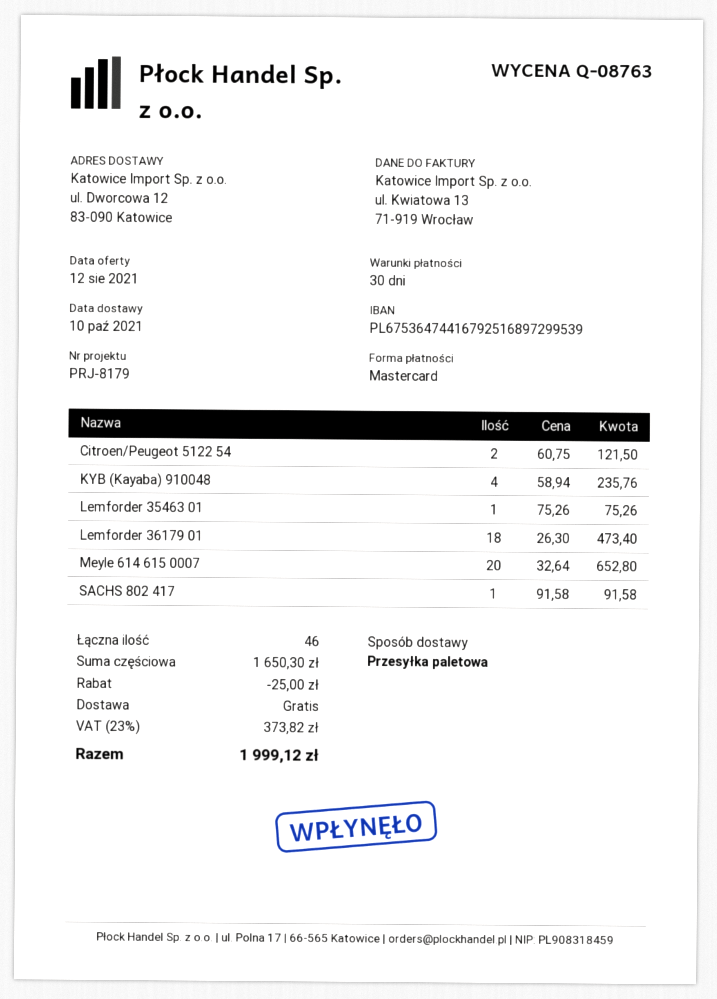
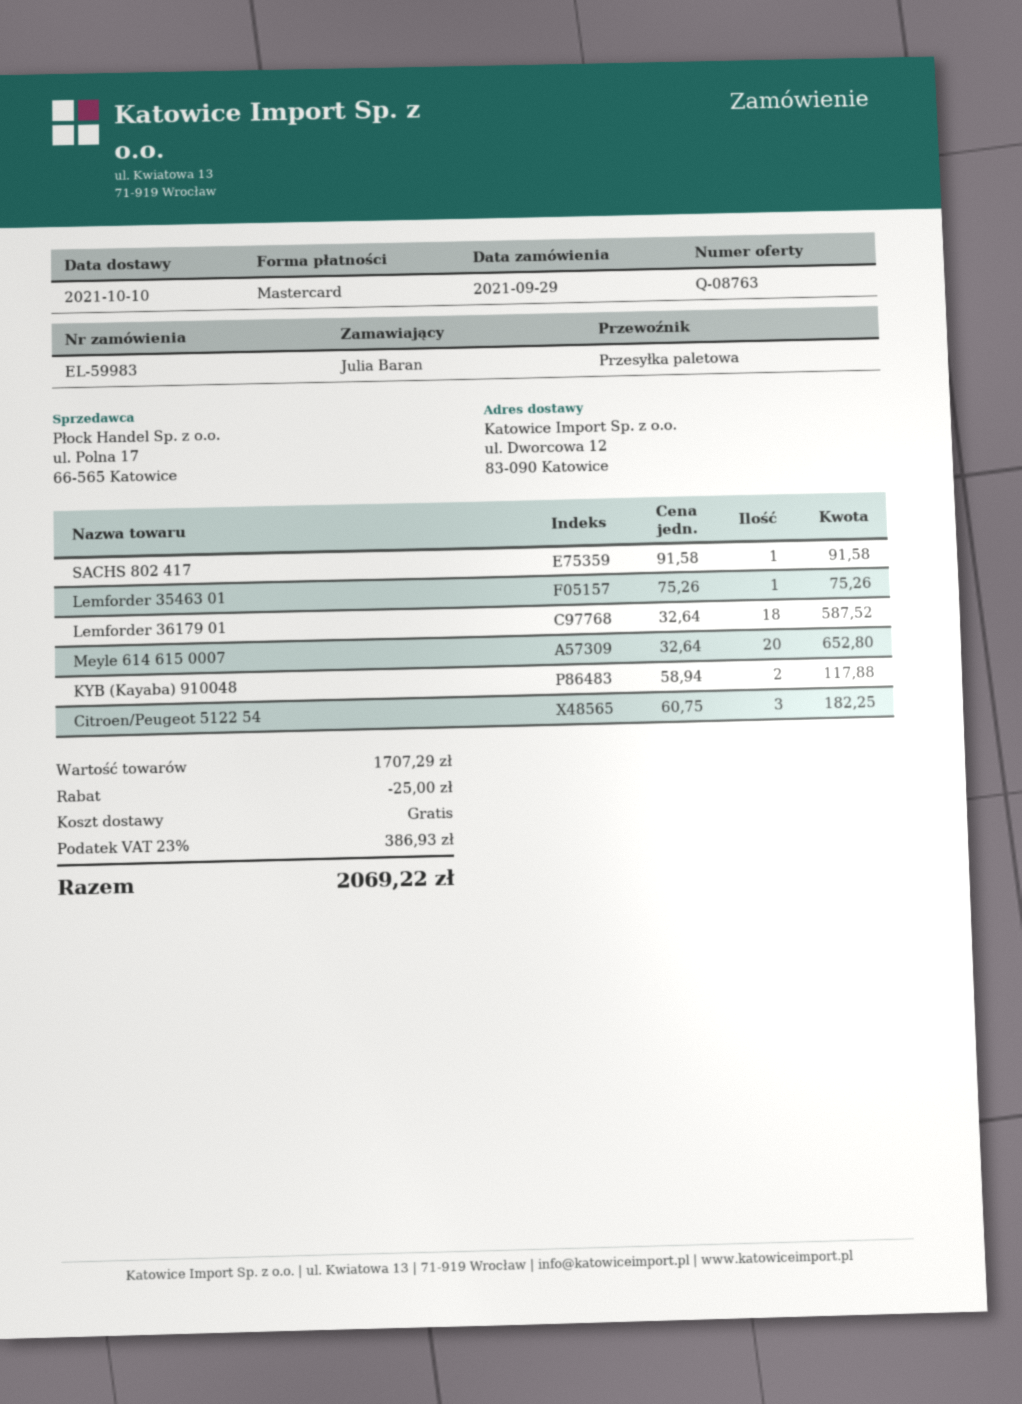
Citroen/Peugeot 5122 54: 2 x 60.75 = 121.50 -> 3 x 60.75 = 182.25
KYB (Kayaba) 910048: 4 x 58.94 = 235.76 -> 2 x 58.94 = 117.88
Lemforder 36179 01: 18 x 26.30 = 473.40 -> 18 x 32.64 = 587.52
subtotal: 1650.30 -> 1707.29
tax: 23% = 373.82 -> 23% = 386.93
total: 1999.12 -> 2069.22

